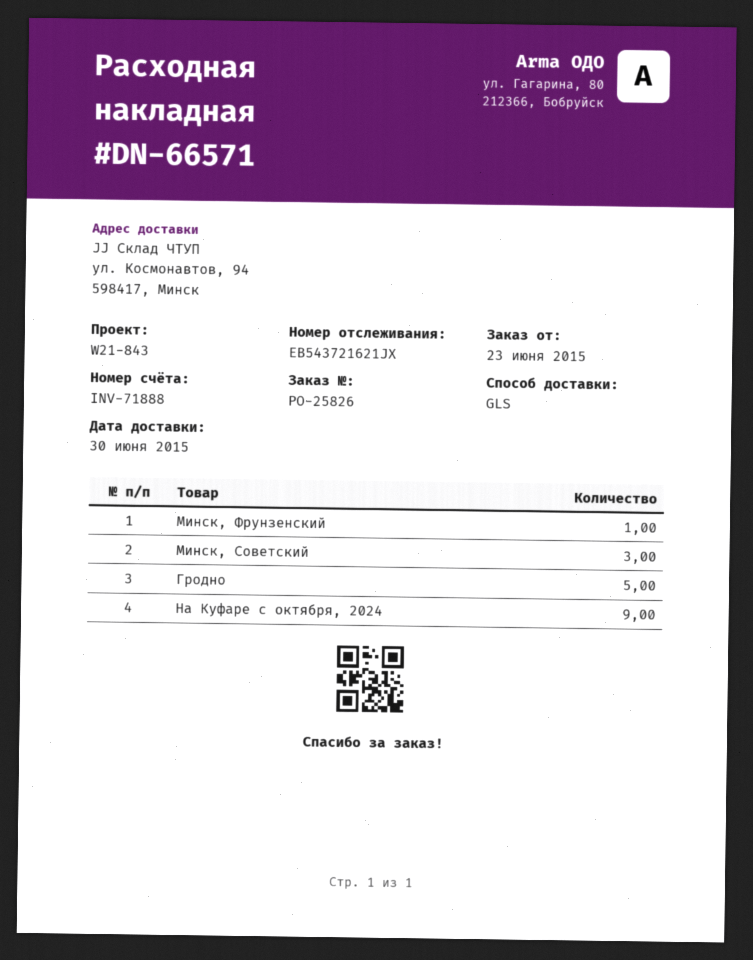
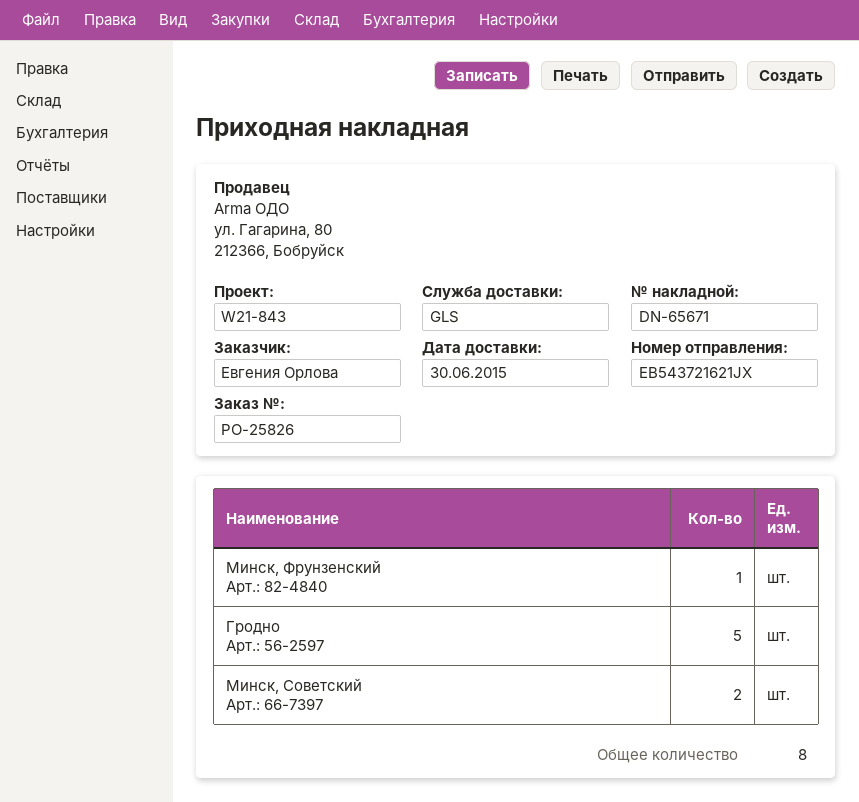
delivery note number: DN-66571 -> DN-65671
Минск, Советский: 3 -> 2
На Куфаре с октября, 2024: 9 -> none

